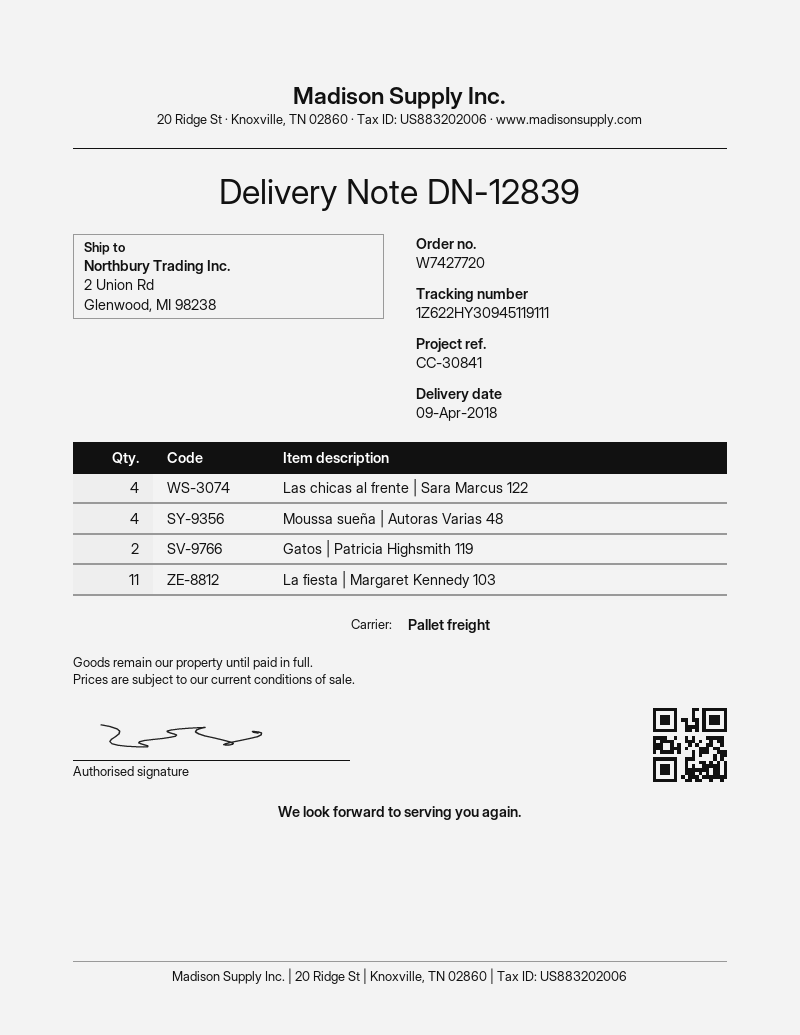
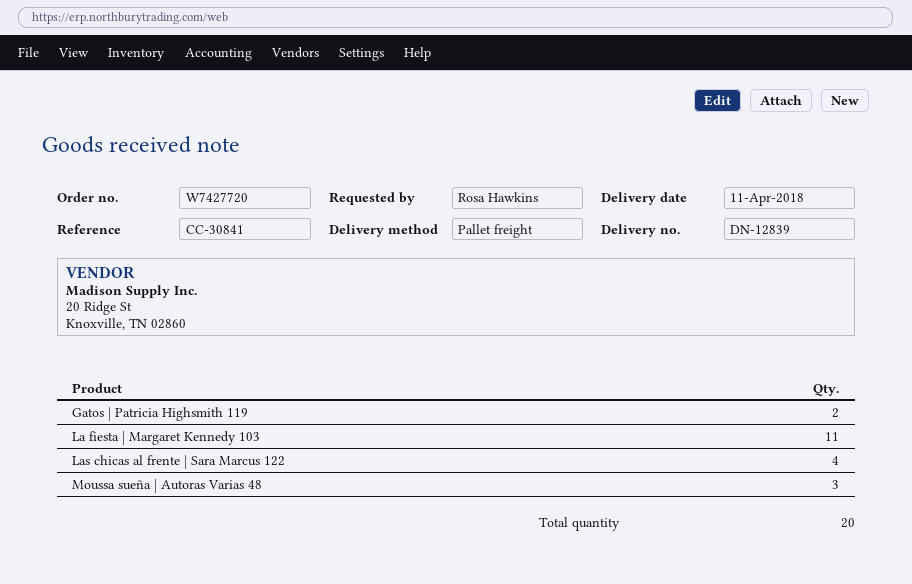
delivery date: 2018-04-09 -> 2018-04-11
Moussa sueña | Autoras Varias 48: 4 -> 3

